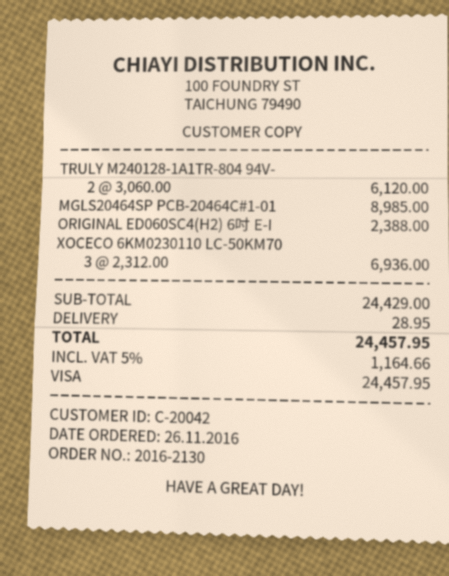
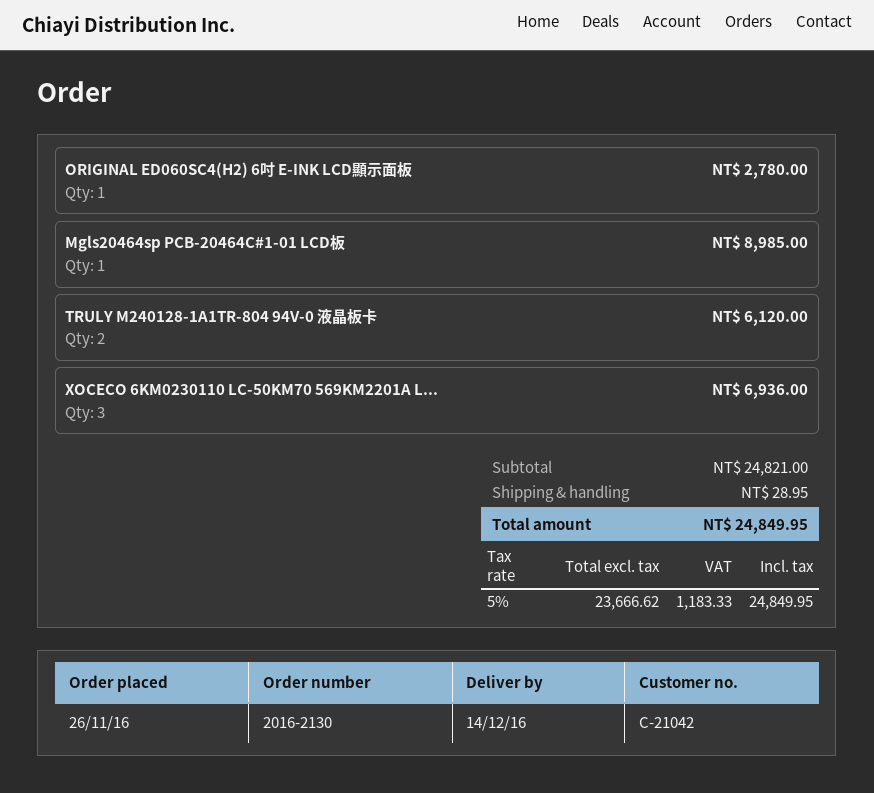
customer number: C-20042 -> C-21042
ORIGINAL ED060SC4(H2) 6吋 E-I: 1 for 2388.00 -> 1 for 2780.00
subtotal: 24429.00 -> 24821.00
tax: 5% = 1164.66 -> 5% = 1183.33
total: 24457.95 -> 24849.95

